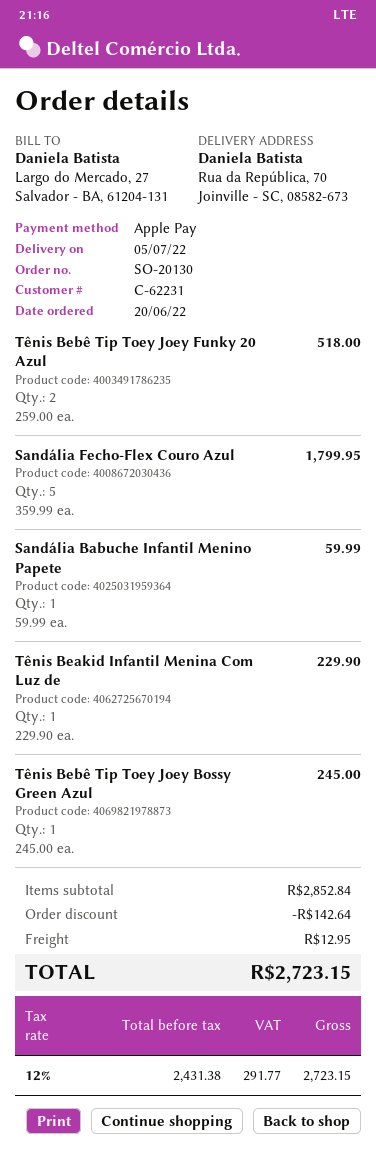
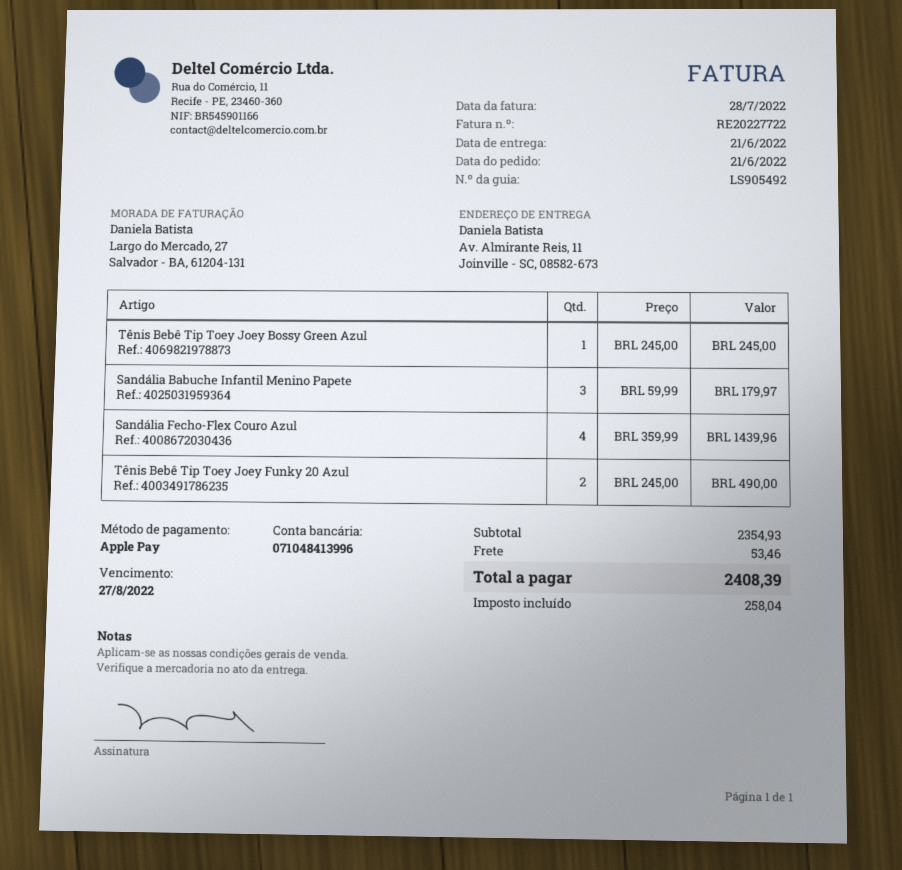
order date: 2022-06-20 -> 2022-06-21
delivery date: 2022-07-05 -> 2022-06-21
ship to: Rua da República, 70, Joinville - SC, 08582-673 -> Av. Almirante Reis, 11, Joinville - SC, 08582-673
Tênis Bebê Tip Toey Joey Funky 20 Azul: 2 x 259.00 = 518.00 -> 2 x 245.00 = 490.00
Sandália Fecho-Flex Couro Azul: 5 x 359.99 = 1799.95 -> 4 x 359.99 = 1439.96
Sandália Babuche Infantil Menino Papete: 1 x 59.99 = 59.99 -> 3 x 59.99 = 179.97
Tênis Beakid Infantil Menina Com Luz de: 1 x 229.90 = 229.90 -> none
subtotal: 2852.84 -> 2354.93
discount: 142.64 -> none
shipping: 12.95 -> 53.46
tax: 291.77 -> 258.04
total: 2723.15 -> 2408.39

